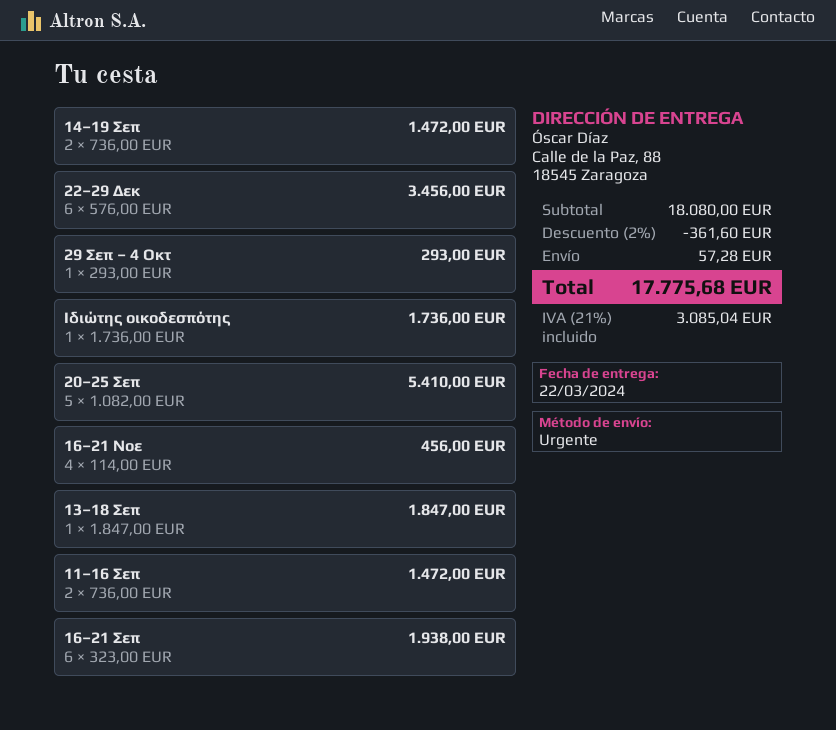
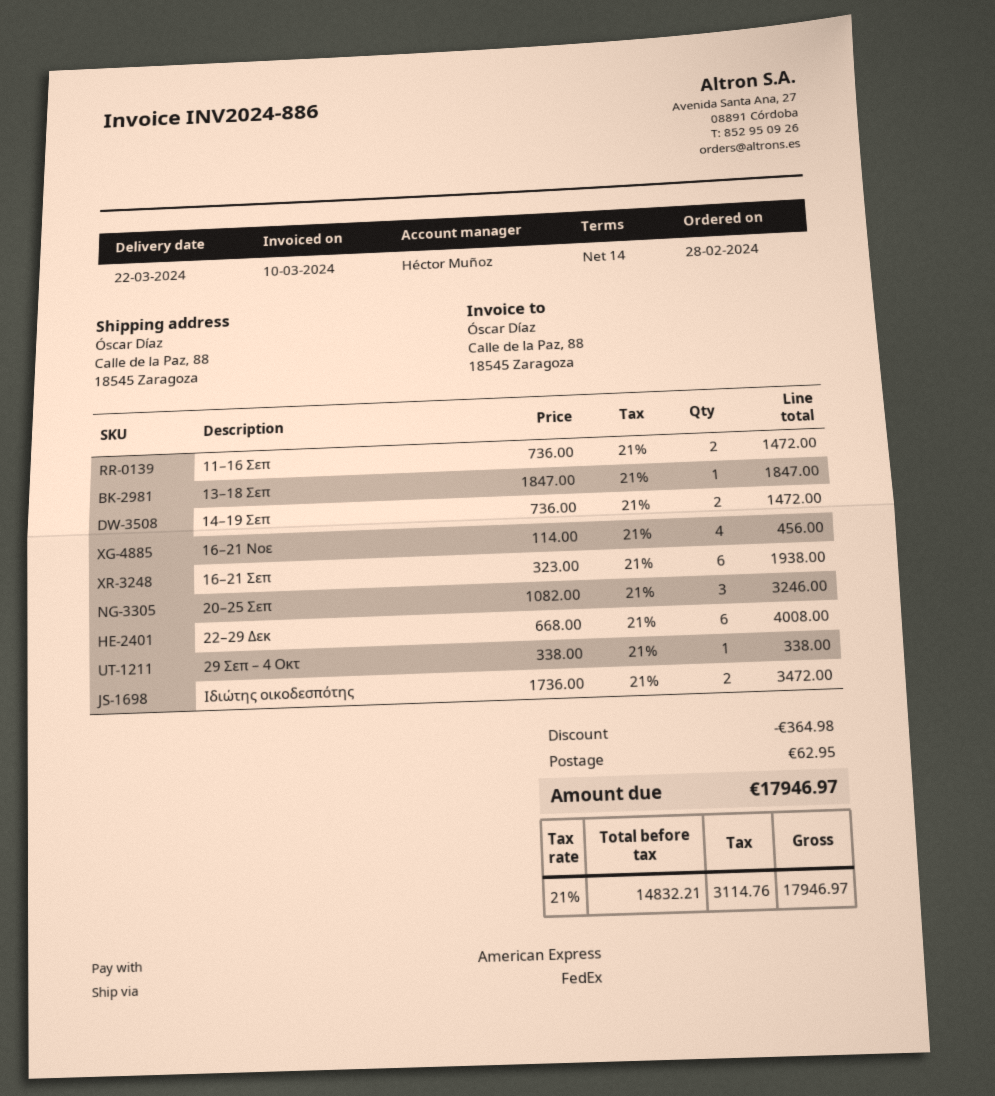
shipping method: express -> FedEx
22–29 Δεκ: 6 x 576.00 = 3456.00 -> 6 x 668.00 = 4008.00
29 Σεπ – 4 Οκτ: 1 x 293.00 = 293.00 -> 1 x 338.00 = 338.00
Ιδιώτης οικοδεσπότης: 1 x 1736.00 = 1736.00 -> 2 x 1736.00 = 3472.00
20–25 Σεπ: 5 x 1082.00 = 5410.00 -> 3 x 1082.00 = 3246.00
discount: 361.60 -> 364.98
shipping: 57.28 -> 62.95
tax: 21% = 3085.04 -> 21% = 3114.76
total: 17775.68 -> 17946.97

